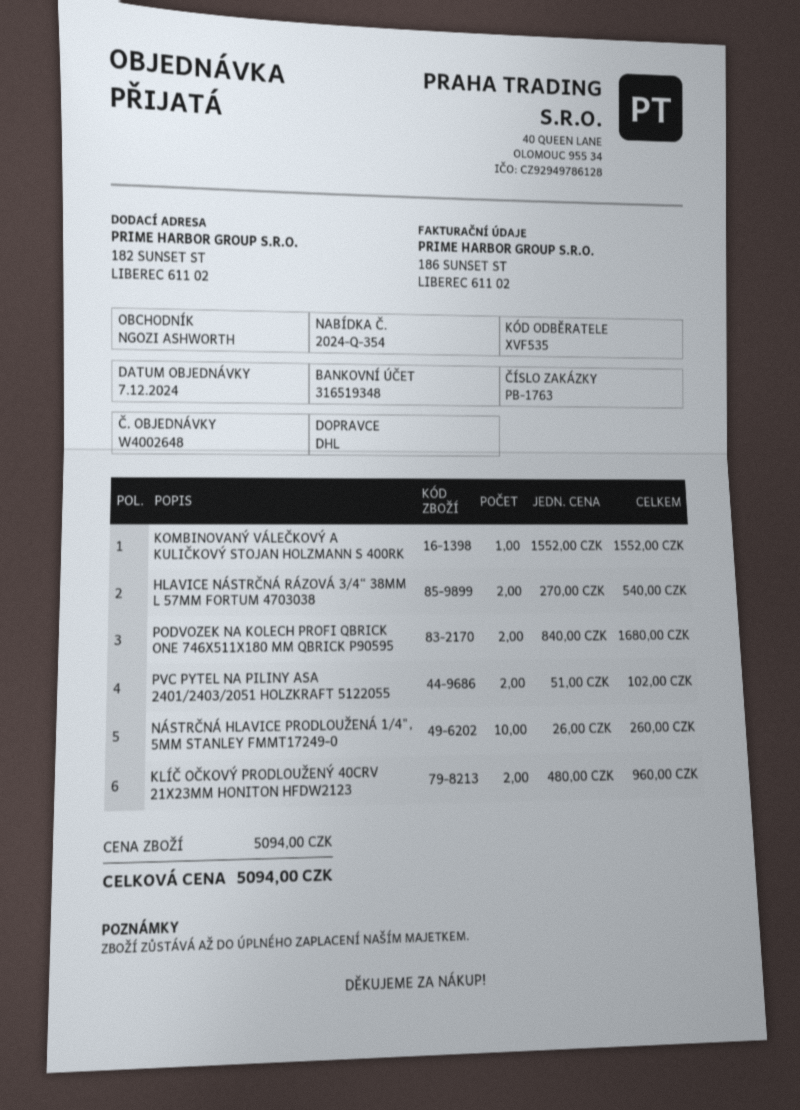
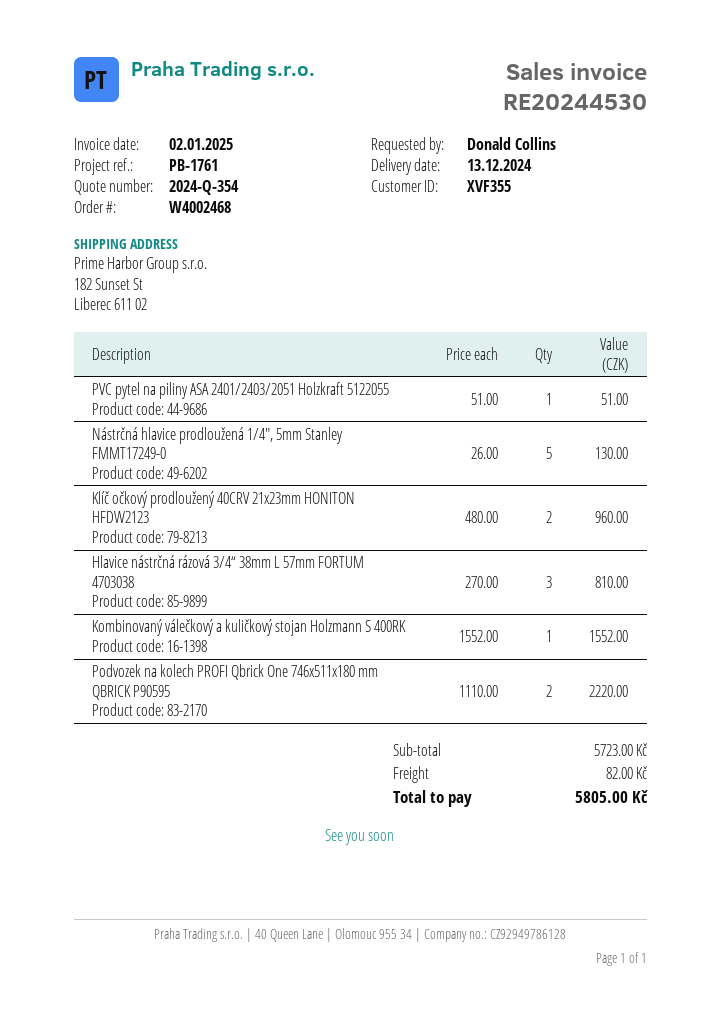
order number: W4002648 -> W4002468
customer number: XVF535 -> XVF355
reference: PB-1763 -> PB-1761
HLAVICE NÁSTRČNÁ RÁZOVÁ 3/4“ 38MM L 57MM FORTUM 4703038: 2 x 270.00 = 540.00 -> 3 x 270.00 = 810.00
PODVOZEK NA KOLECH PROFI QBRICK ONE 746X511X180 MM QBRICK P90595: 2 x 840.00 = 1680.00 -> 2 x 1110.00 = 2220.00
PVC PYTEL NA PILINY ASA 2401/2403/2051 HOLZKRAFT 5122055: 2 x 51.00 = 102.00 -> 1 x 51.00 = 51.00
NÁSTRČNÁ HLAVICE PRODLOUŽENÁ 1/4", 5MM STANLEY FMMT17249-0: 10 x 26.00 = 260.00 -> 5 x 26.00 = 130.00
subtotal: 5094.00 -> 5723.00
shipping: none -> 82.00
total: 5094.00 -> 5805.00

